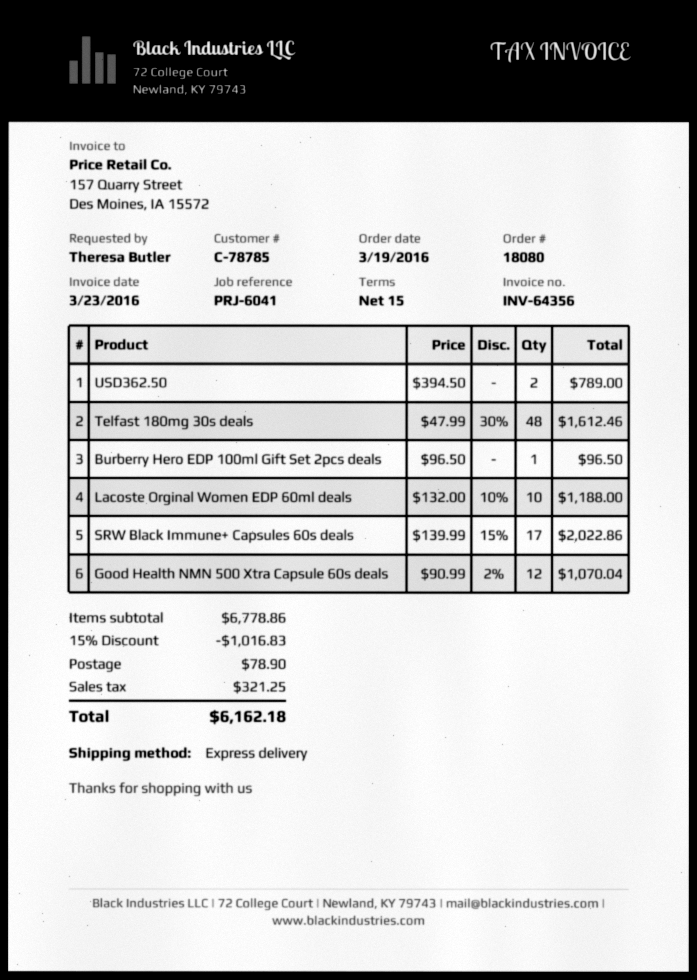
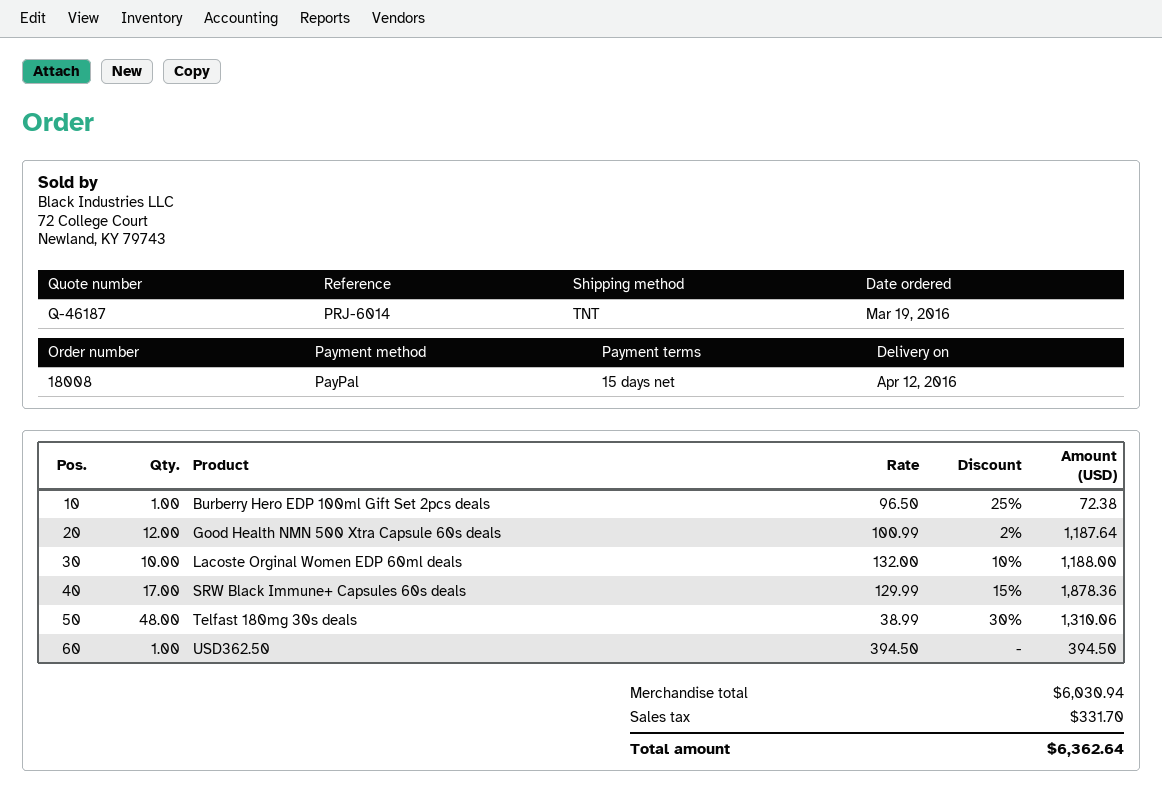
order number: 18080 -> 18008
reference: PRJ-6041 -> PRJ-6014
shipping method: express -> TNT
USD362.50: 2 x 394.50 = 789.00 -> 1 x 394.50 = 394.50
Telfast 180mg 30s deals: 48 x 47.99 - 30% = 1612.46 -> 48 x 38.99 - 30% = 1310.06
Burberry Hero EDP 100ml Gift Set 2pcs deals: 1 x 96.50 = 96.50 -> 1 x 96.50 - 25% = 72.38
SRW Black Immune+ Capsules 60s deals: 17 x 139.99 - 15% = 2022.86 -> 17 x 129.99 - 15% = 1878.36
Good Health NMN 500 Xtra Capsule 60s deals: 12 x 90.99 - 2% = 1070.04 -> 12 x 100.99 - 2% = 1187.64
subtotal: 6778.86 -> 6030.94
discount: 15% = 1016.83 -> none
shipping: 78.90 -> none
tax: 321.25 -> 331.70
total: 6162.18 -> 6362.64

